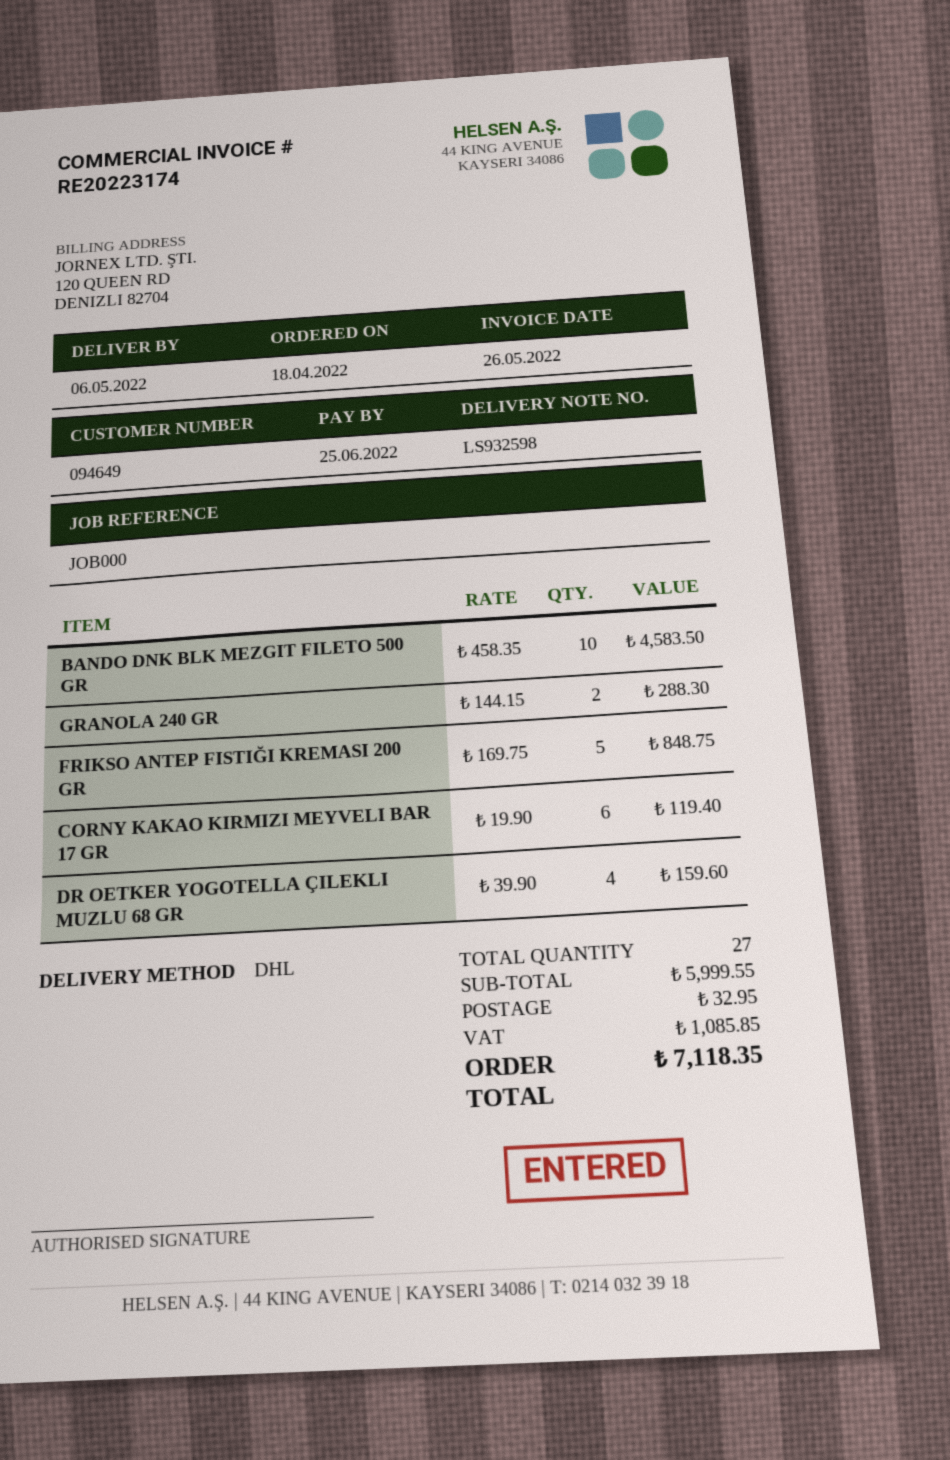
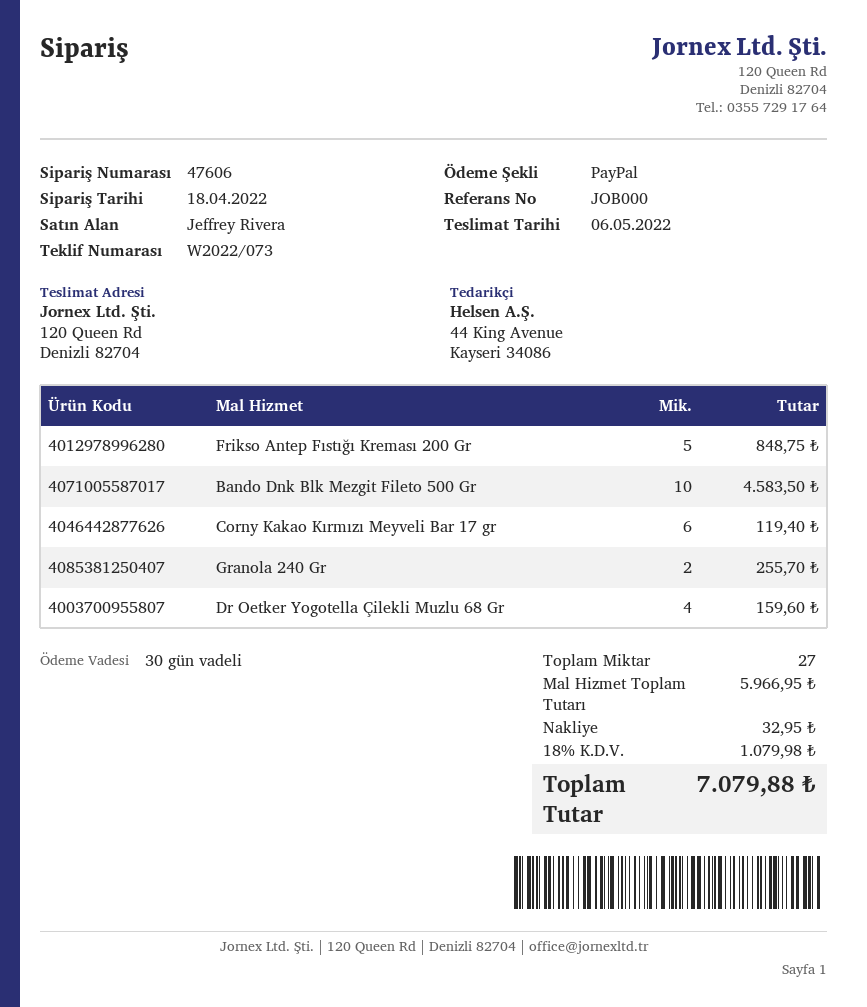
GRANOLA 240 GR: 2 for 288.30 -> 2 for 255.70
subtotal: 5999.55 -> 5966.95
tax: 1085.85 -> 1079.98
total: 7118.35 -> 7079.88

